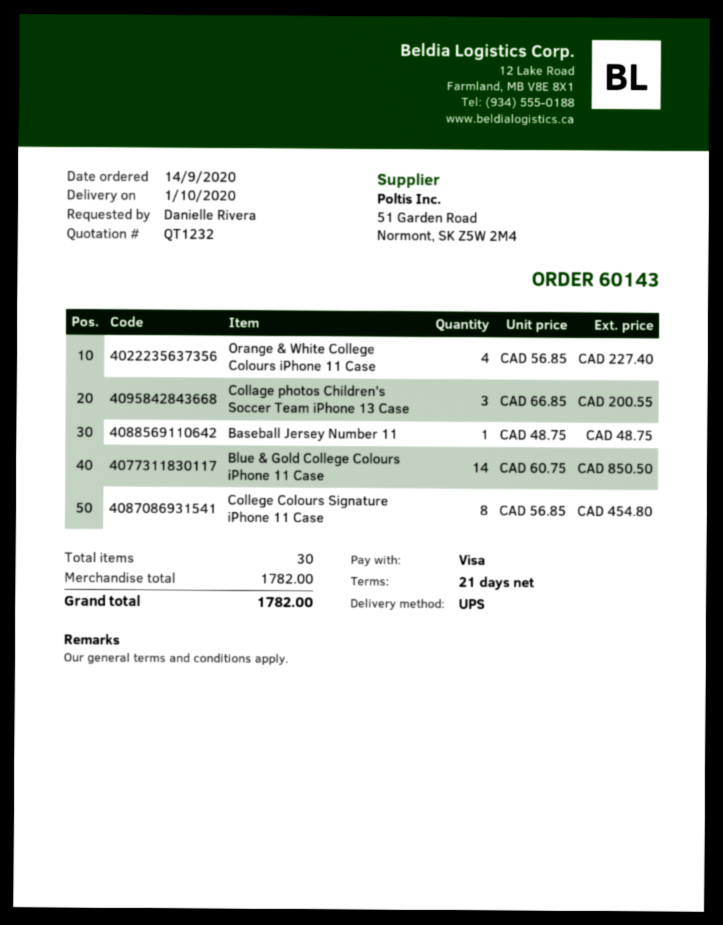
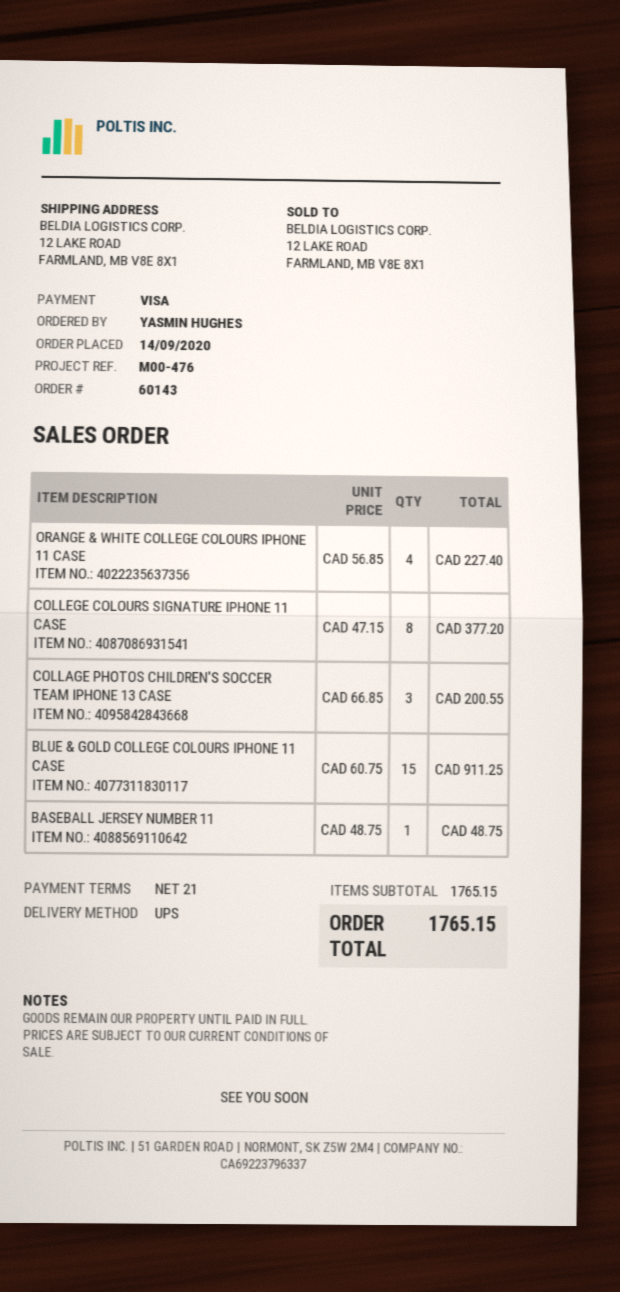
ordered by: Danielle Rivera -> YASMIN HUGHES
Blue & Gold College Colours iPhone 11 Case: 14 x 60.75 = 850.50 -> 15 x 60.75 = 911.25
College Colours Signature iPhone 11 Case: 8 x 56.85 = 454.80 -> 8 x 47.15 = 377.20
subtotal: 1782.00 -> 1765.15
total: 1782.00 -> 1765.15

